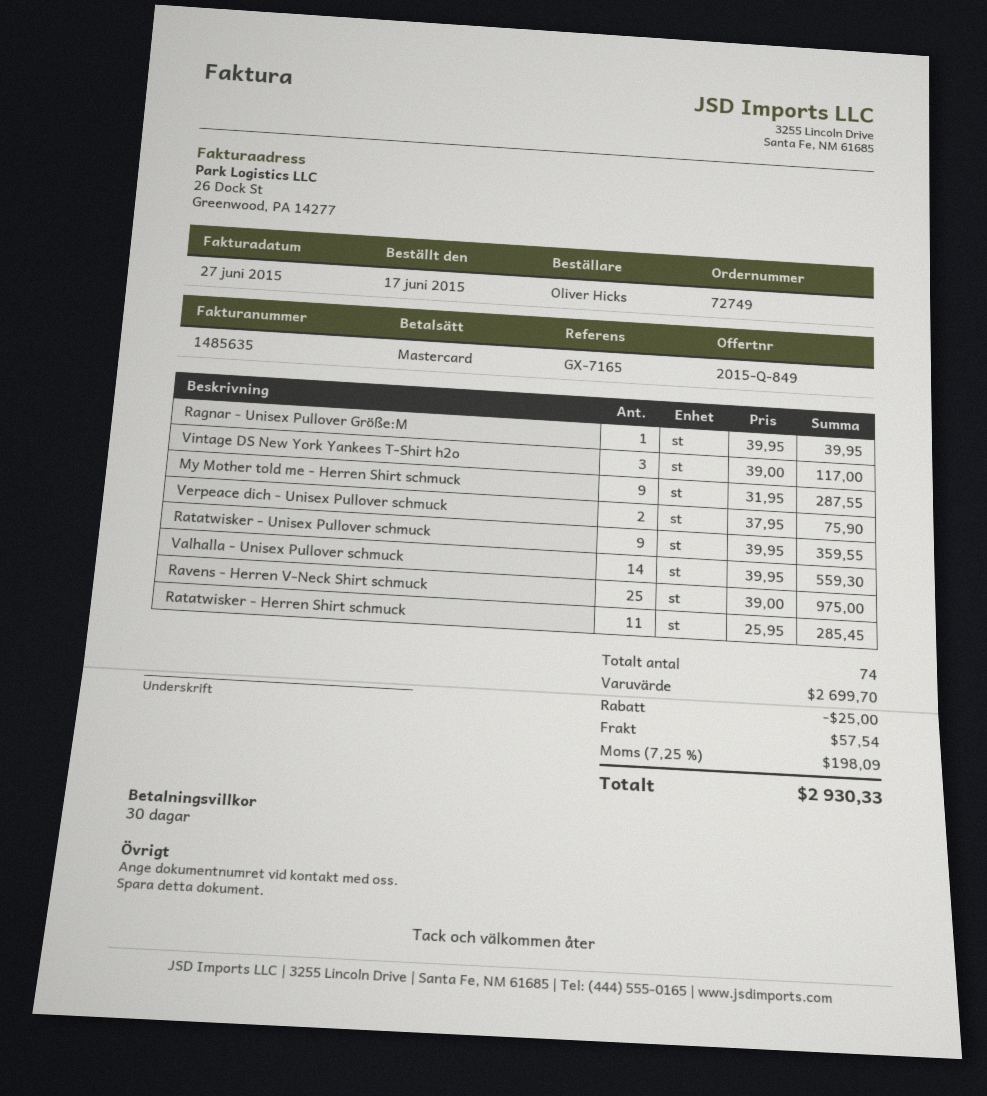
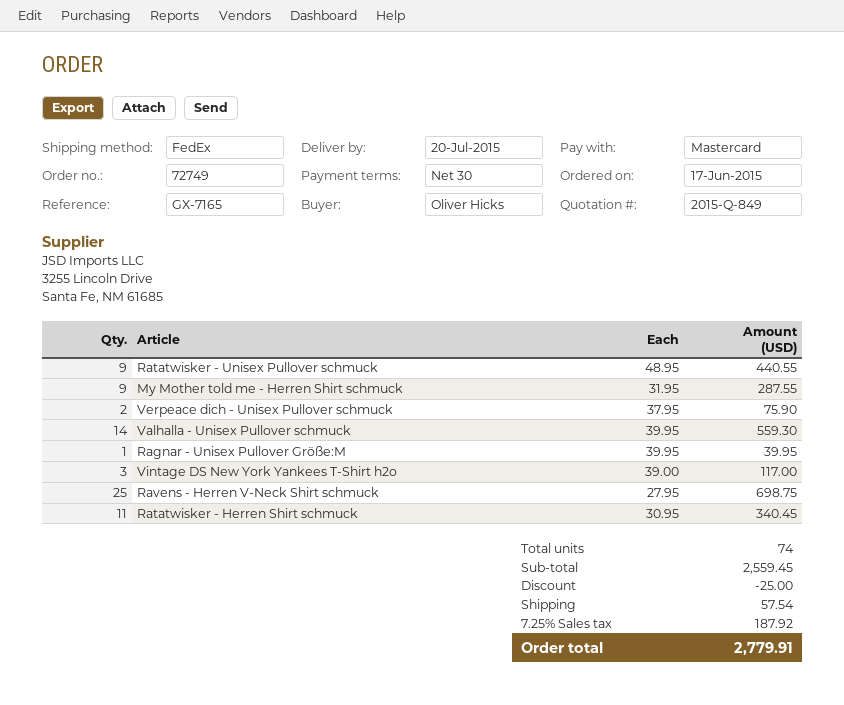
Ratatwisker - Unisex Pullover schmuck: 9 x 39.95 = 359.55 -> 9 x 48.95 = 440.55
Ravens - Herren V-Neck Shirt schmuck: 25 x 39.00 = 975.00 -> 25 x 27.95 = 698.75
Ratatwisker - Herren Shirt schmuck: 11 x 25.95 = 285.45 -> 11 x 30.95 = 340.45
subtotal: 2699.70 -> 2559.45
tax: 7.25% = 198.09 -> 7.25% = 187.92
total: 2930.33 -> 2779.91

